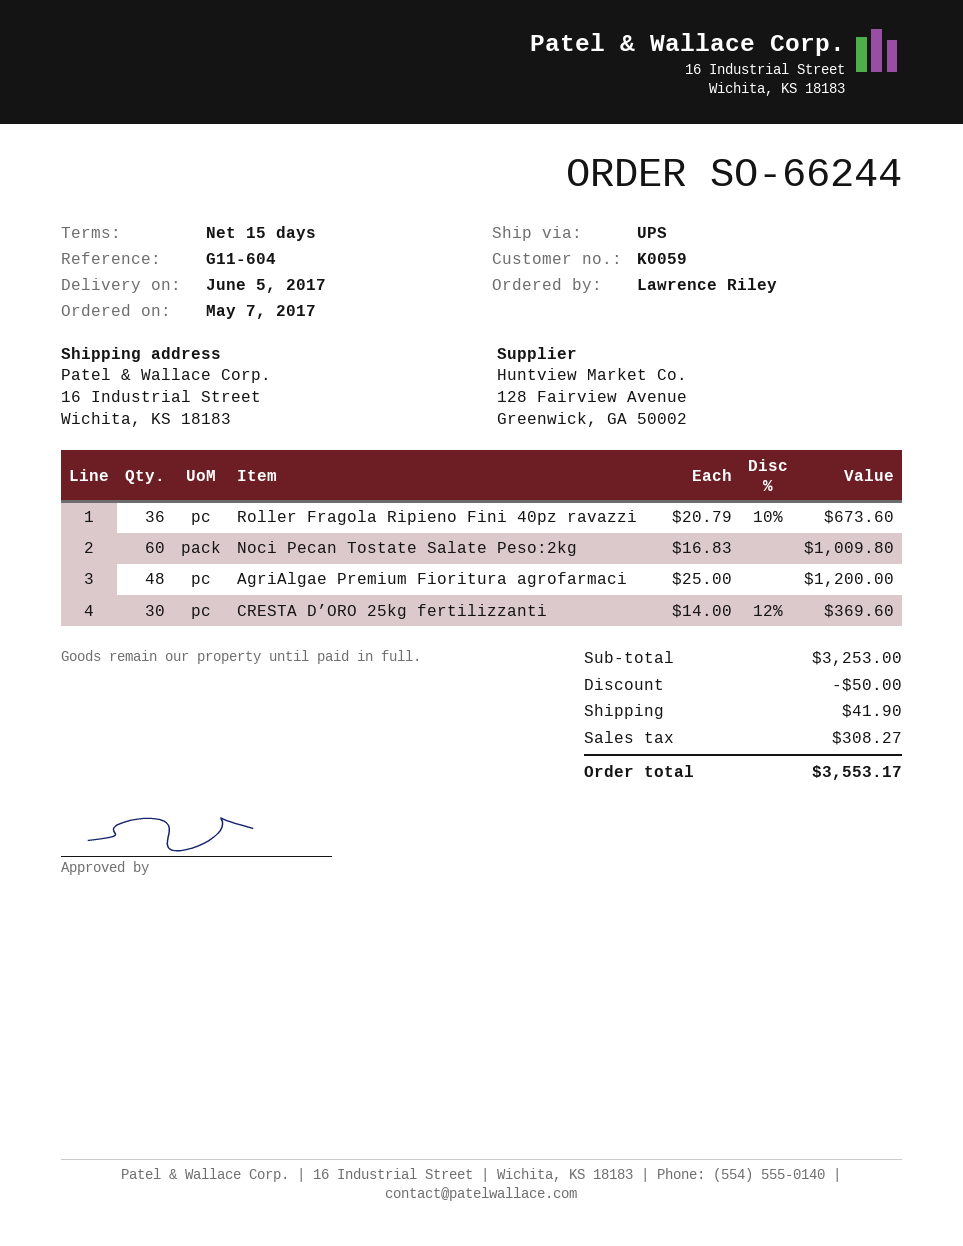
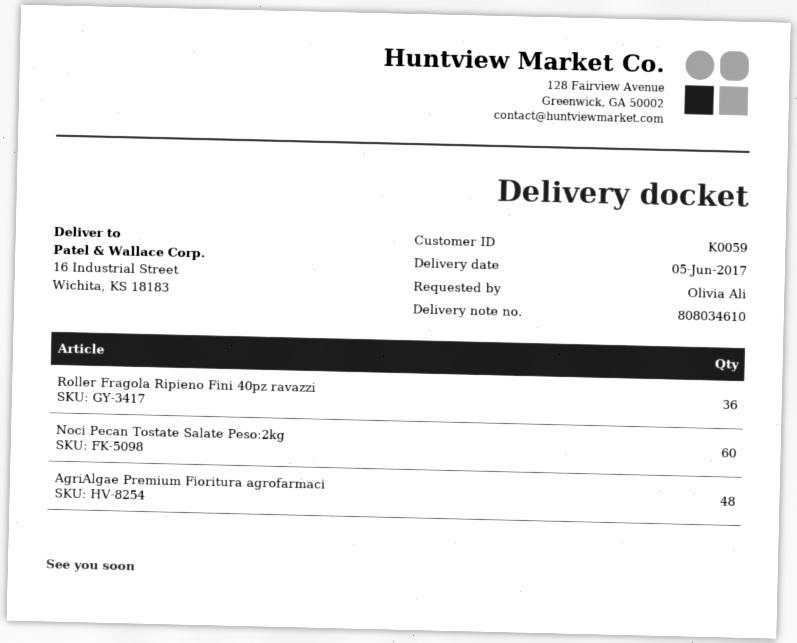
ordered by: Lawrence Riley -> Olivia Ali
CRESTA D’ORO 25kg fertilizzanti: 30 -> none

